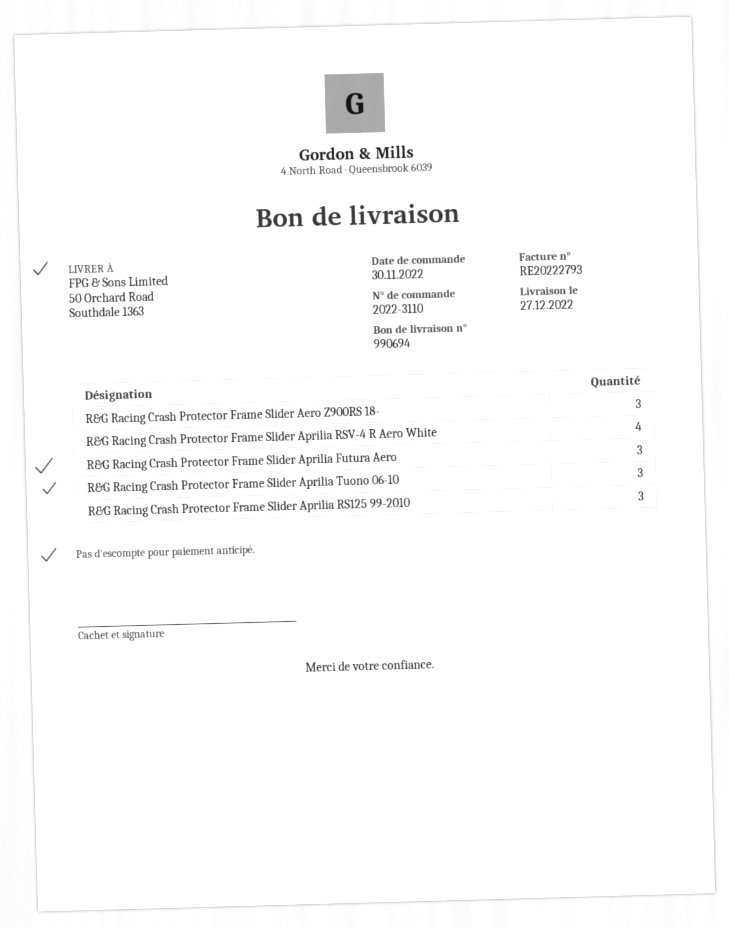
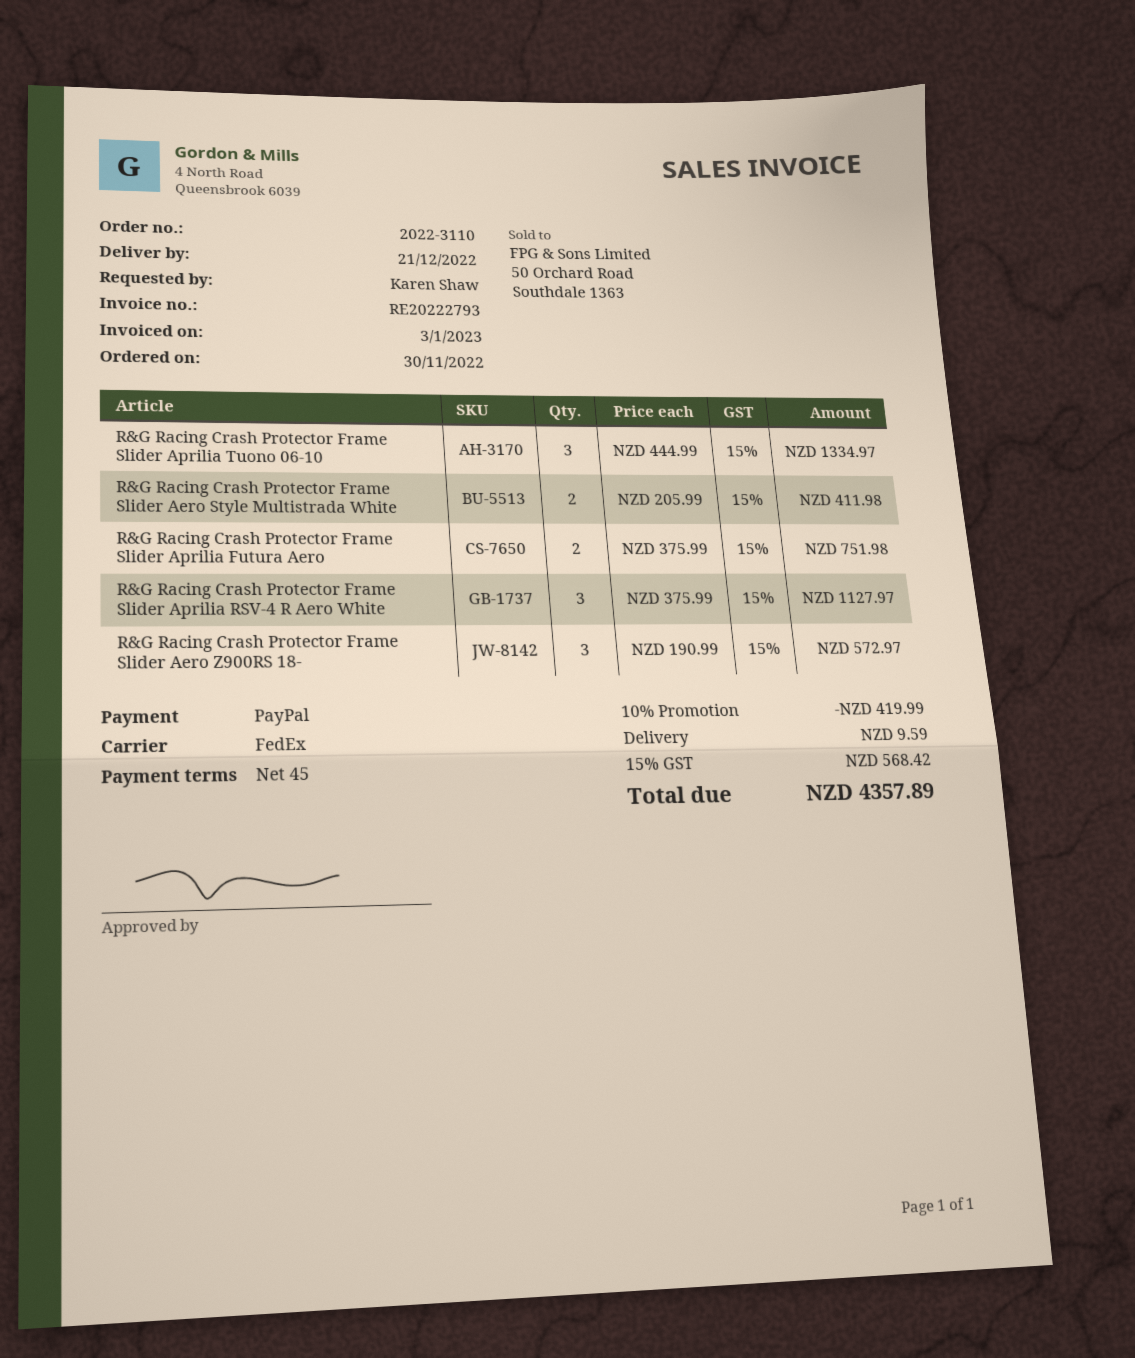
delivery date: 2022-12-27 -> 2022-12-21
R&G Racing Crash Protector Frame Slider Aprilia RSV-4 R Aero White: 4 -> 3
R&G Racing Crash Protector Frame Slider Aprilia Futura Aero: 3 -> 2
R&G Racing Crash Protector Frame Slider Aprilia RS125 99-2010: 3 -> none
R&G Racing Crash Protector Frame Slider Aero Style Multistrada White: none -> 2

